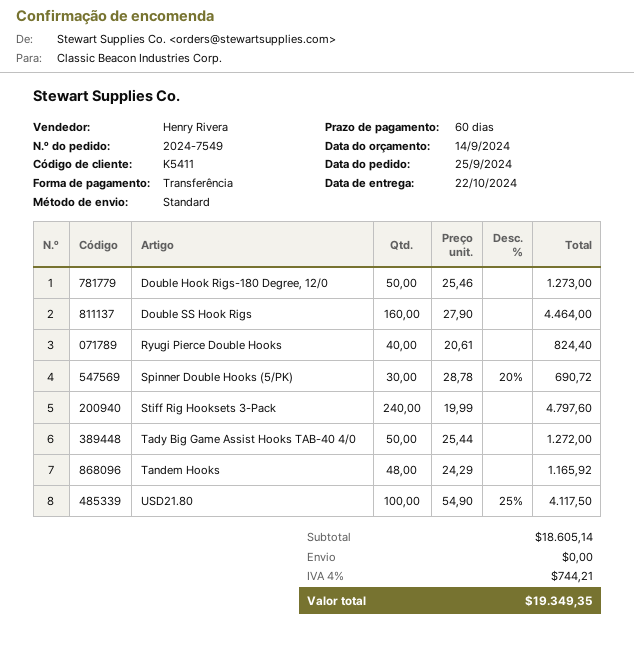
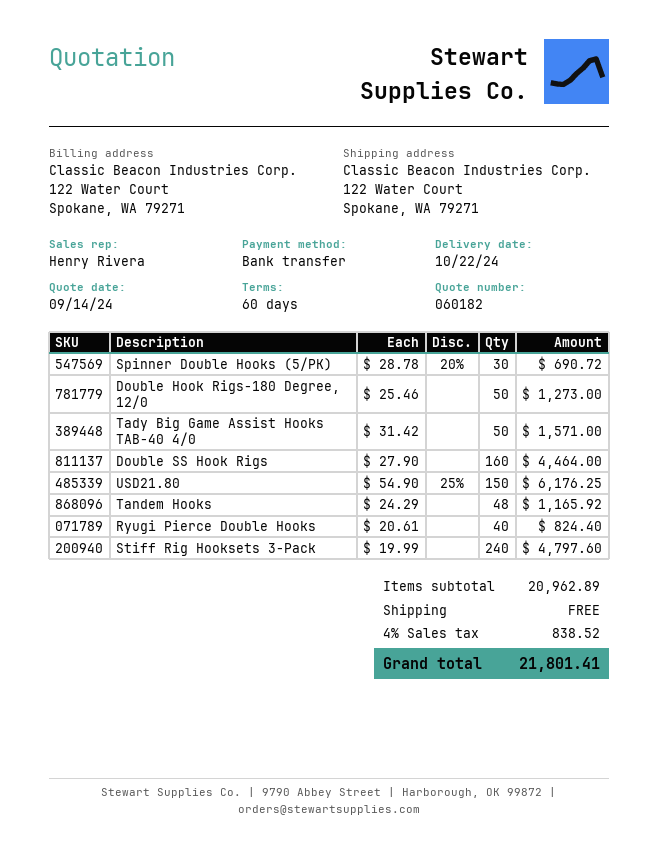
Tady Big Game Assist Hooks TAB-40 4/0: 50 x 25.44 = 1272.00 -> 50 x 31.42 = 1571.00
USD21.80: 100 x 54.90 - 25% = 4117.50 -> 150 x 54.90 - 25% = 6176.25
subtotal: 18605.14 -> 20962.89
tax: 4% = 744.21 -> 4% = 838.52
total: 19349.35 -> 21801.41

